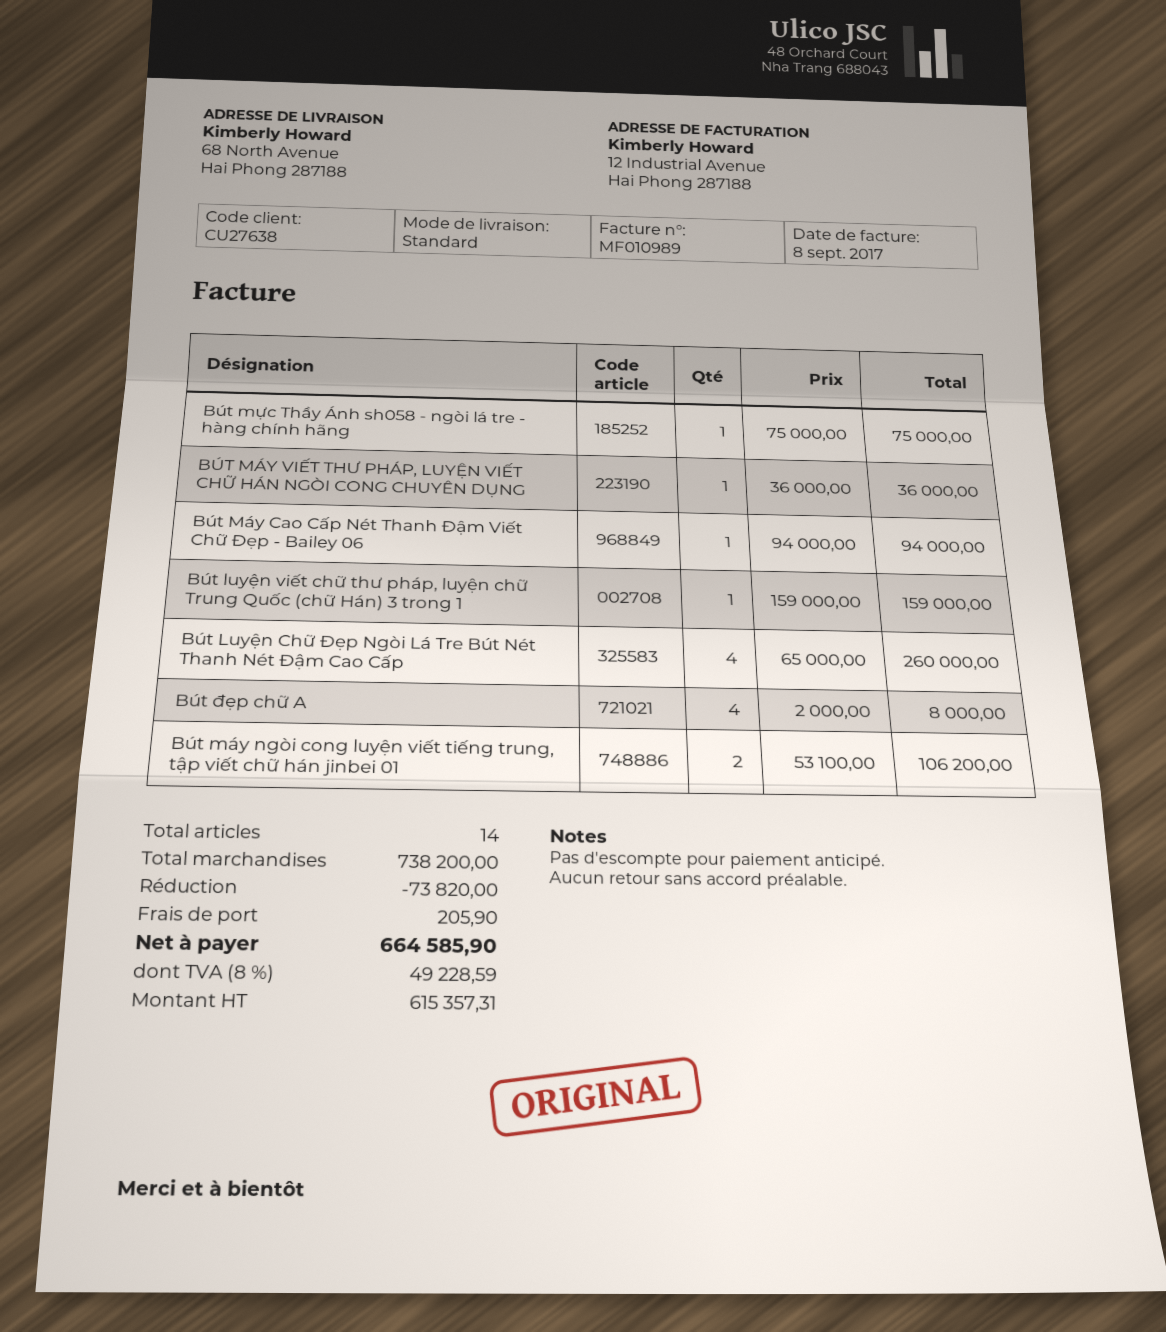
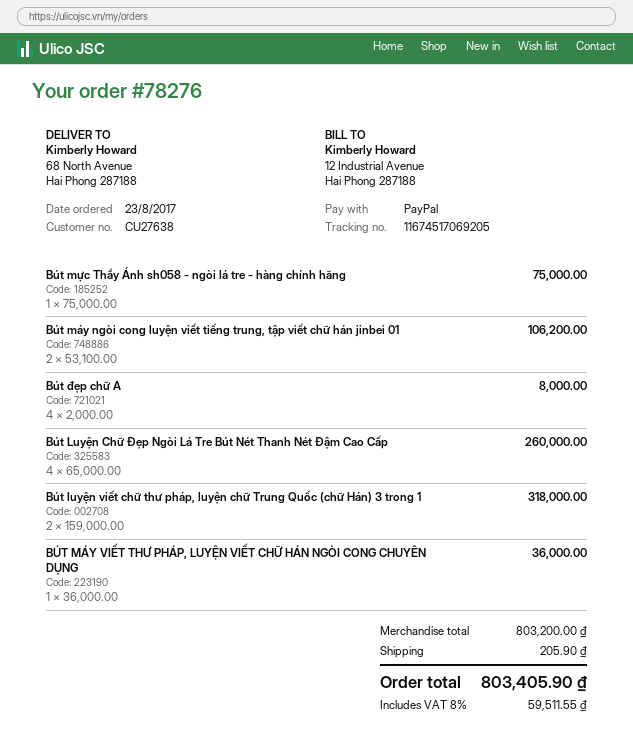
Bút Máy Cao Cấp Nét Thanh Đậm Viết Chữ Đẹp - Bailey 06: 1 x 94000.00 = 94000.00 -> none
Bút luyện viết chữ thư pháp, luyện chữ Trung Quốc (chữ Hán) 3 trong 1: 1 x 159000.00 = 159000.00 -> 2 x 159000.00 = 318000.00
subtotal: 738200.00 -> 803200.00
discount: 73820.00 -> none
tax: 8% = 49228.59 -> 8% = 59511.55
total: 664585.90 -> 803405.90

